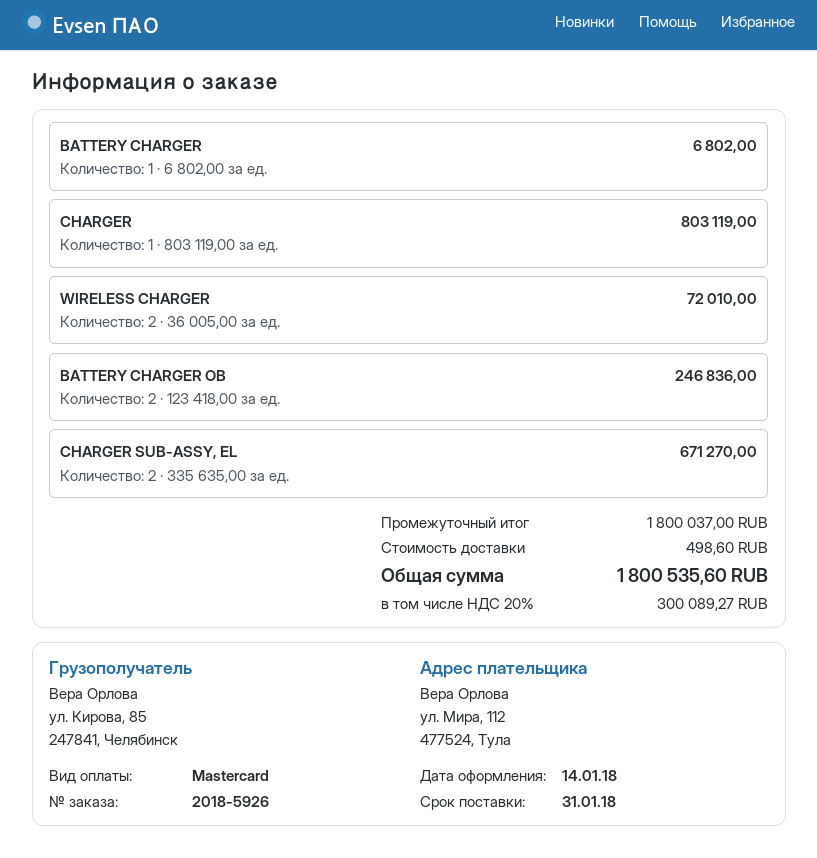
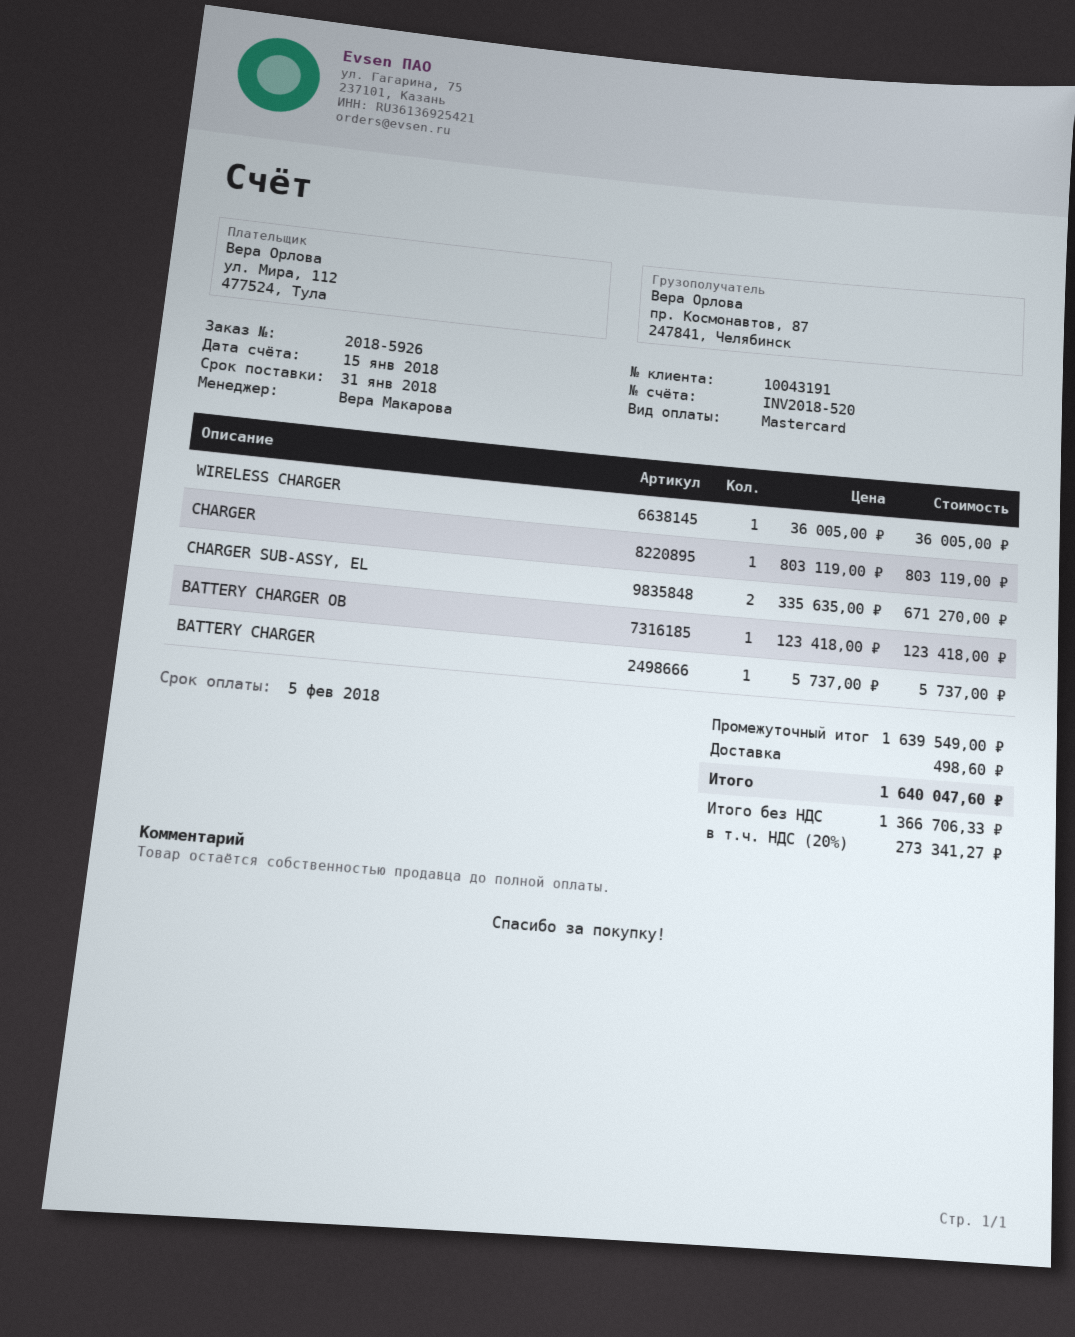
ship to: ул. Кирова, 85, 247841, Челябинск -> пр. Космонавтов, 87, 247841, Челябинск
BATTERY CHARGER: 1 x 6802.00 = 6802.00 -> 1 x 5737.00 = 5737.00
WIRELESS CHARGER: 2 x 36005.00 = 72010.00 -> 1 x 36005.00 = 36005.00
BATTERY CHARGER OB: 2 x 123418.00 = 246836.00 -> 1 x 123418.00 = 123418.00
subtotal: 1800037.00 -> 1639549.00
tax: 20% = 300089.27 -> 20% = 273341.27
total: 1800535.60 -> 1640047.60

